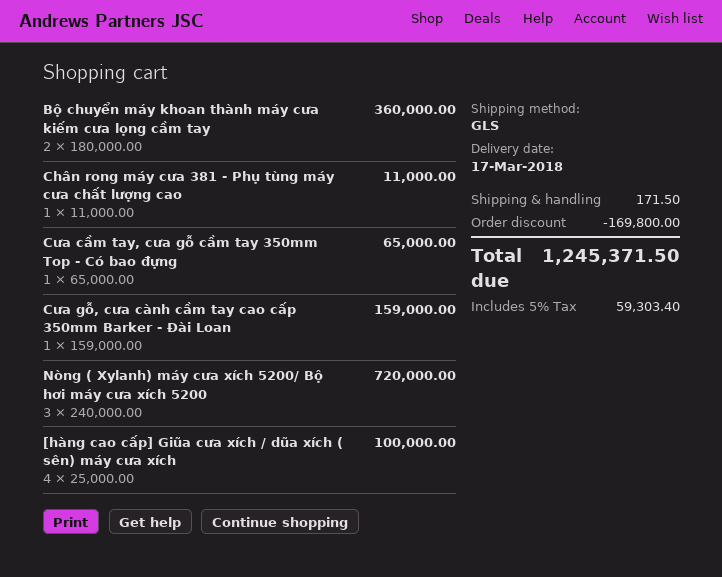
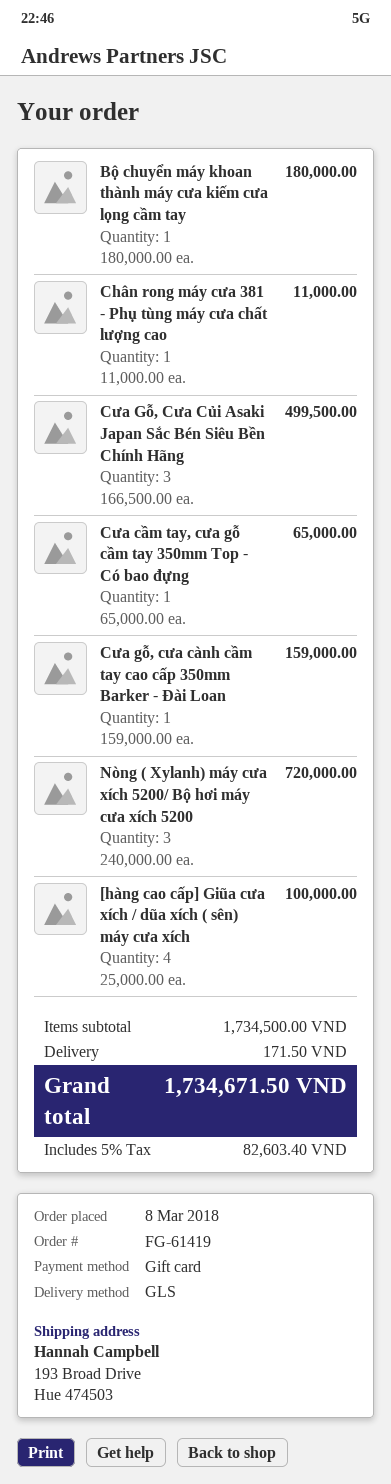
Bộ chuyển máy khoan thành máy cưa kiếm cưa lọng cầm tay: 2 x 180000.00 = 360000.00 -> 1 x 180000.00 = 180000.00
Cưa Gỗ, Cưa Củi Asaki Japan Sắc Bén Siêu Bền Chính Hãng: none -> 3 x 166500.00 = 499500.00
discount: 169800.00 -> none
tax: 5% = 59303.40 -> 5% = 82603.40
total: 1245371.50 -> 1734671.50

